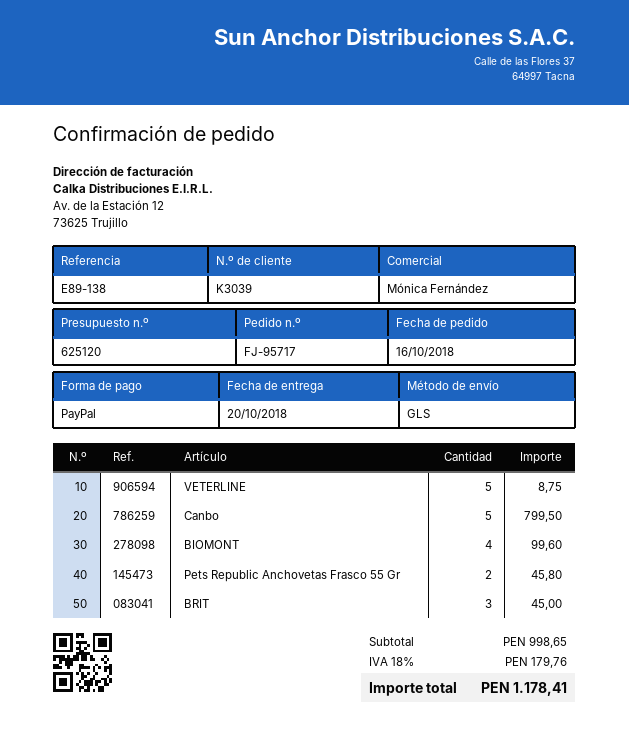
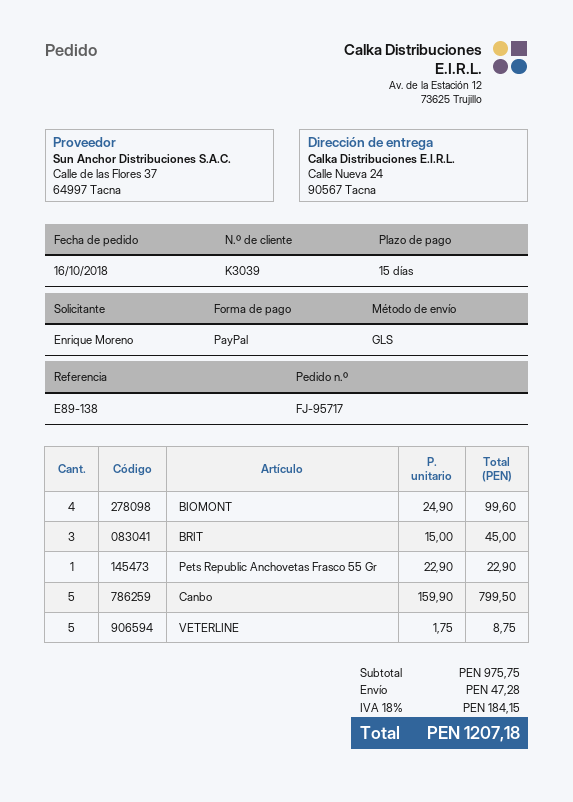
Pets Republic Anchovetas Frasco 55 Gr: 2 for 45.80 -> 1 for 22.90
subtotal: 998.65 -> 975.75
shipping: none -> 47.28
tax: 18% = 179.76 -> 18% = 184.15
total: 1178.41 -> 1207.18

